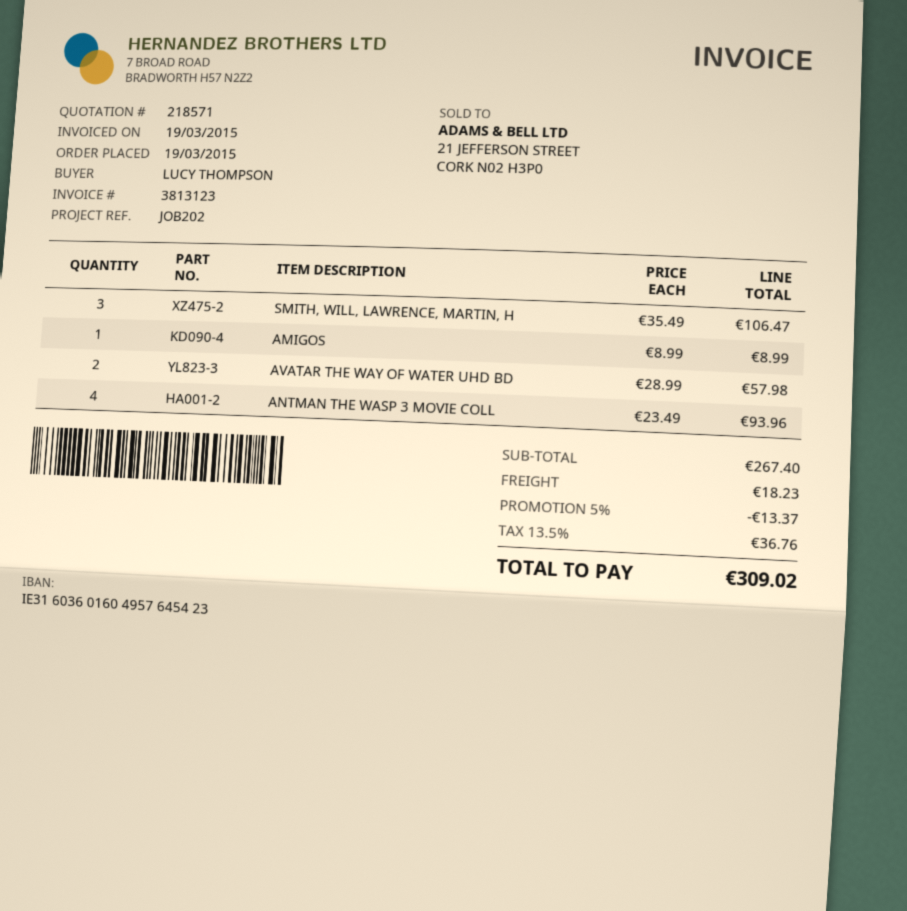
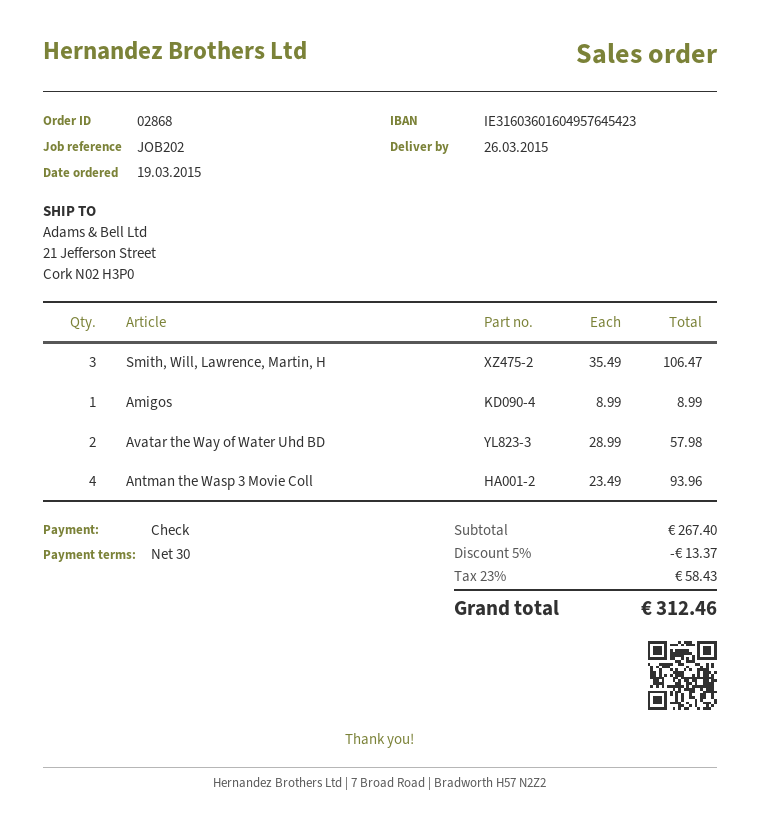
shipping: 18.23 -> none
tax: 13.5% = 36.76 -> 23% = 58.43
total: 309.02 -> 312.46

